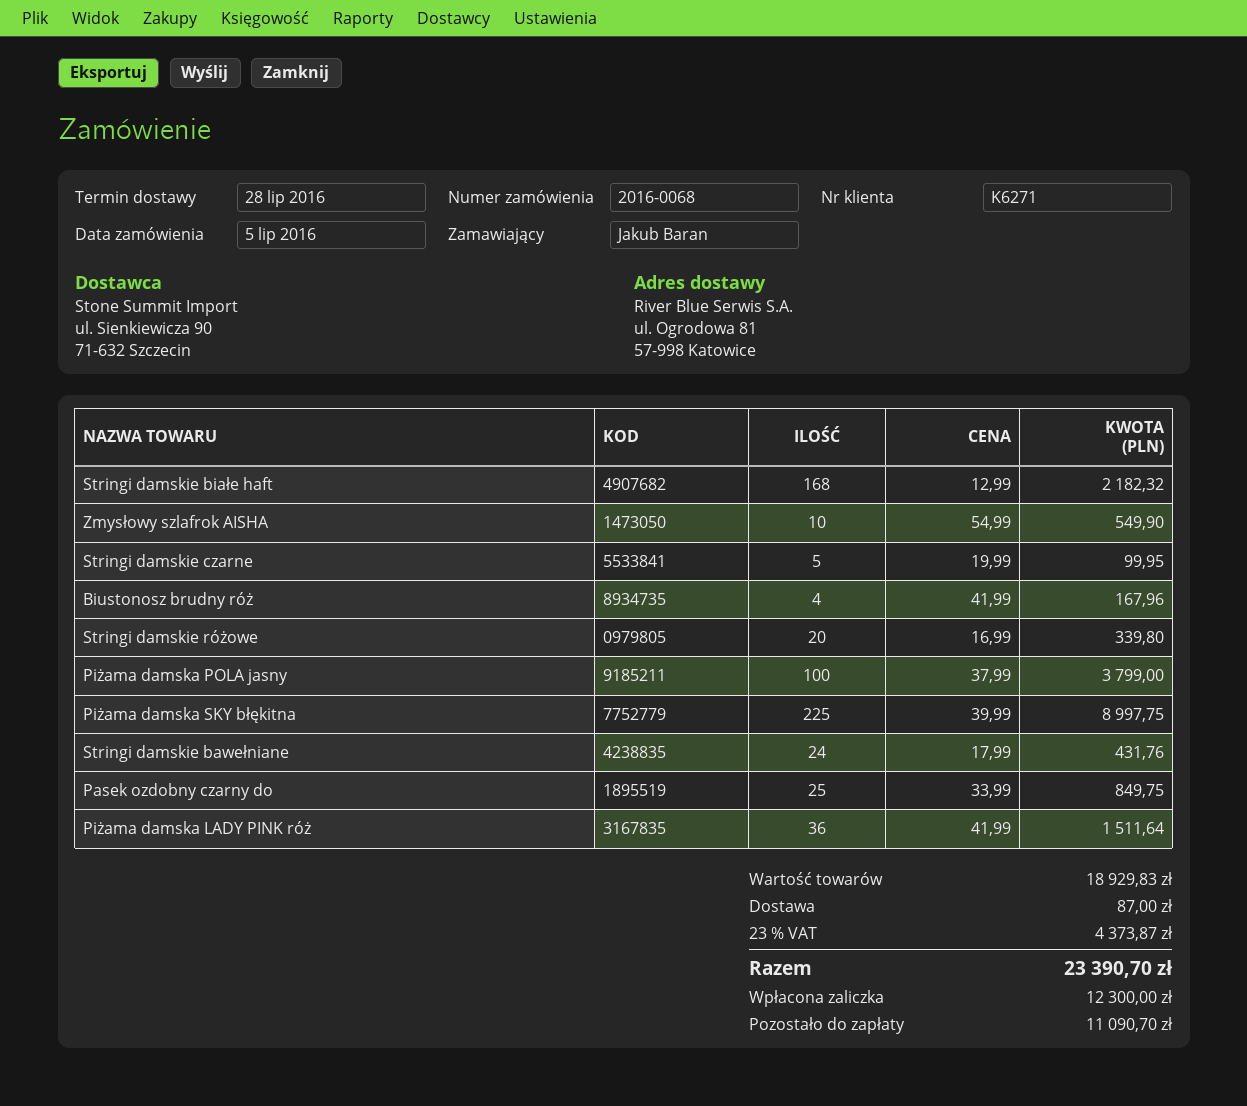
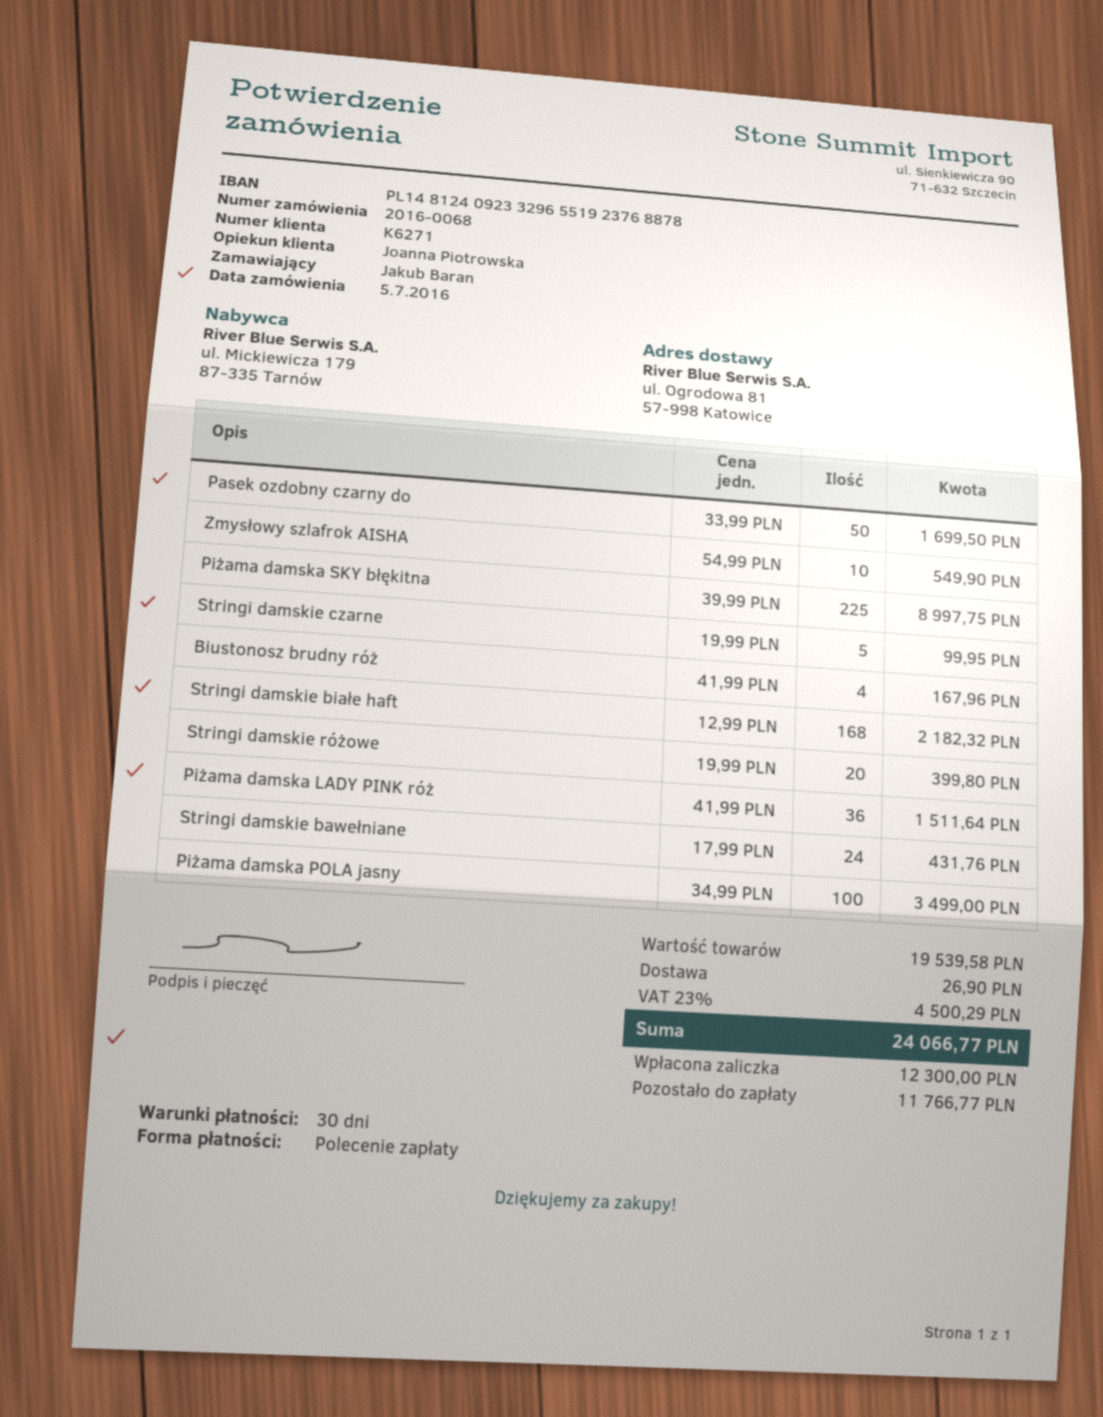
Stringi damskie różowe: 20 x 16.99 = 339.80 -> 20 x 19.99 = 399.80
Piżama damska POLA jasny: 100 x 37.99 = 3799.00 -> 100 x 34.99 = 3499.00
Pasek ozdobny czarny do: 25 x 33.99 = 849.75 -> 50 x 33.99 = 1699.50
subtotal: 18929.83 -> 19539.58
shipping: 87.00 -> 26.90
tax: 23% = 4373.87 -> 23% = 4500.29
total: 23390.70 -> 24066.77
balance: 11090.70 -> 11766.77

